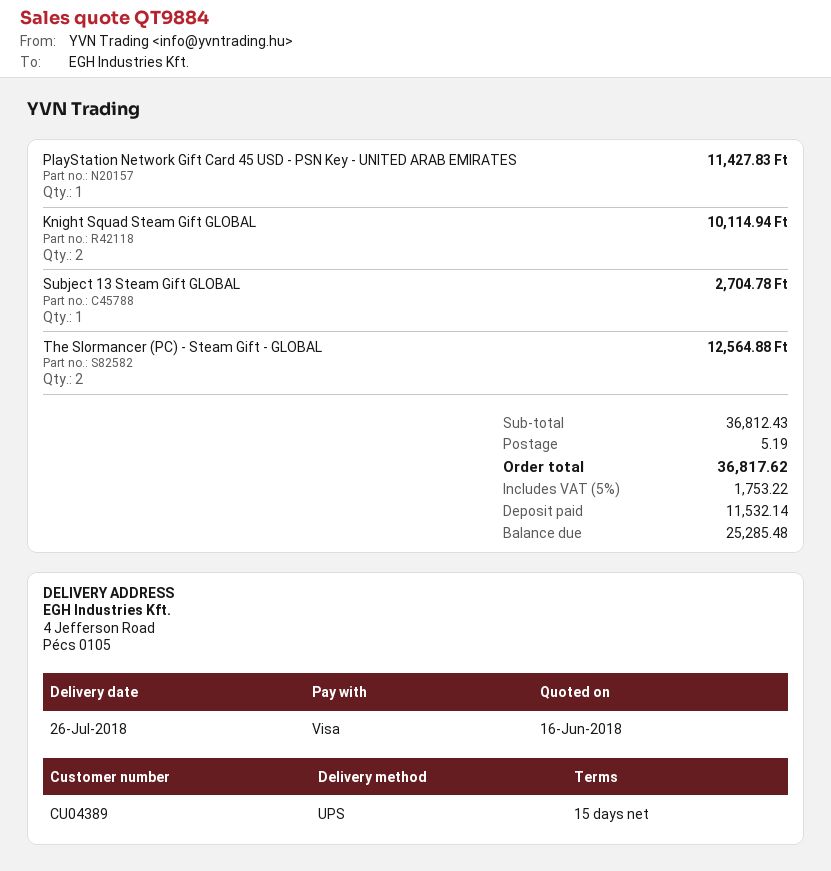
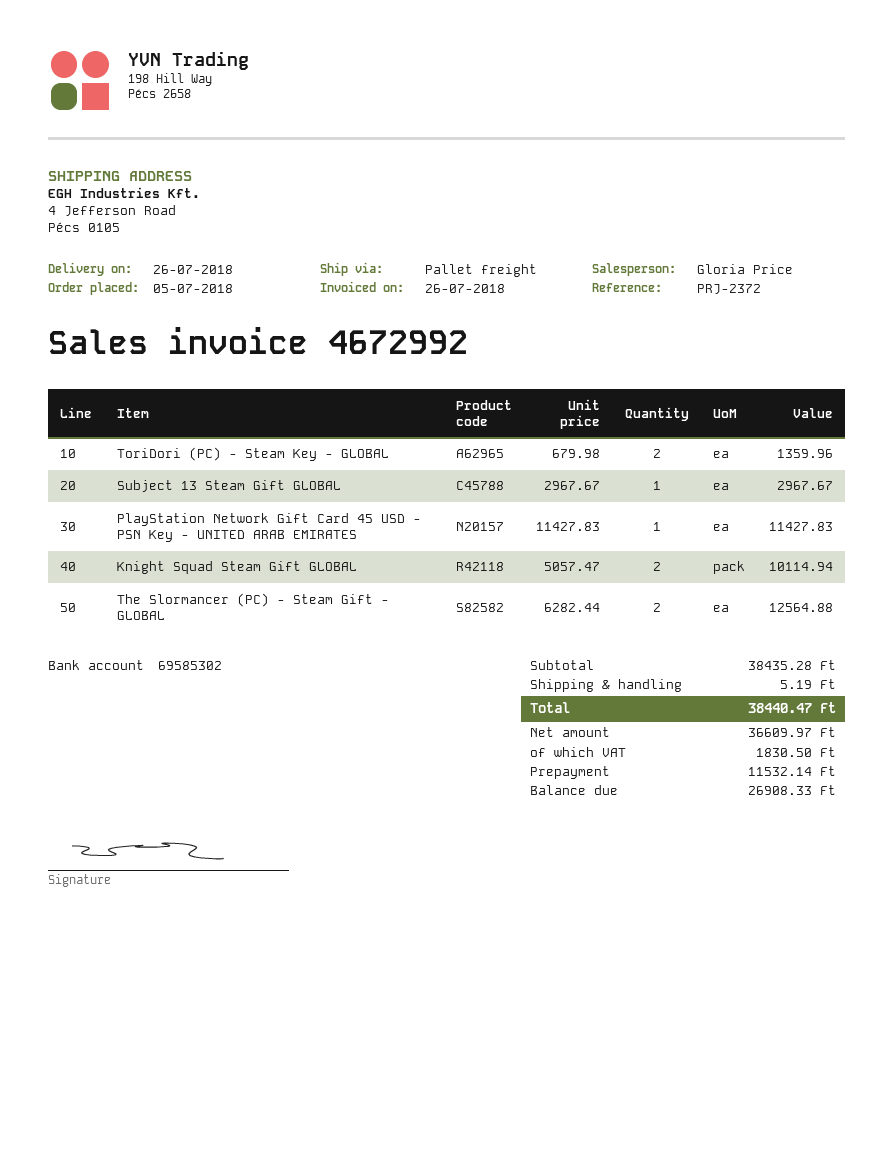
shipping method: UPS -> pallet freight
Subject 13 Steam Gift GLOBAL: 1 for 2704.78 -> 1 for 2967.67
ToriDori (PC) - Steam Key - GLOBAL: none -> 2 for 1359.96
subtotal: 36812.43 -> 38435.28
tax: 1753.22 -> 1830.50
total: 36817.62 -> 38440.47
balance: 25285.48 -> 26908.33

